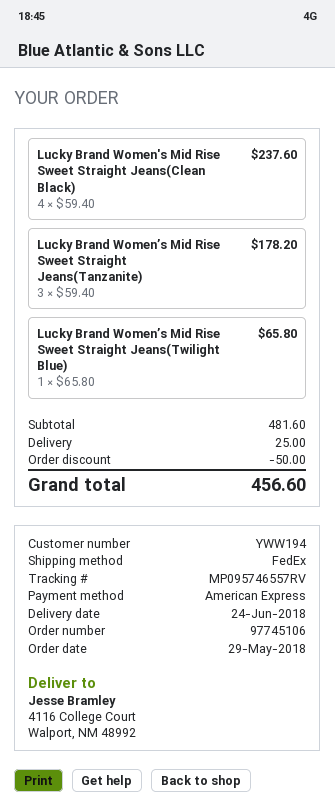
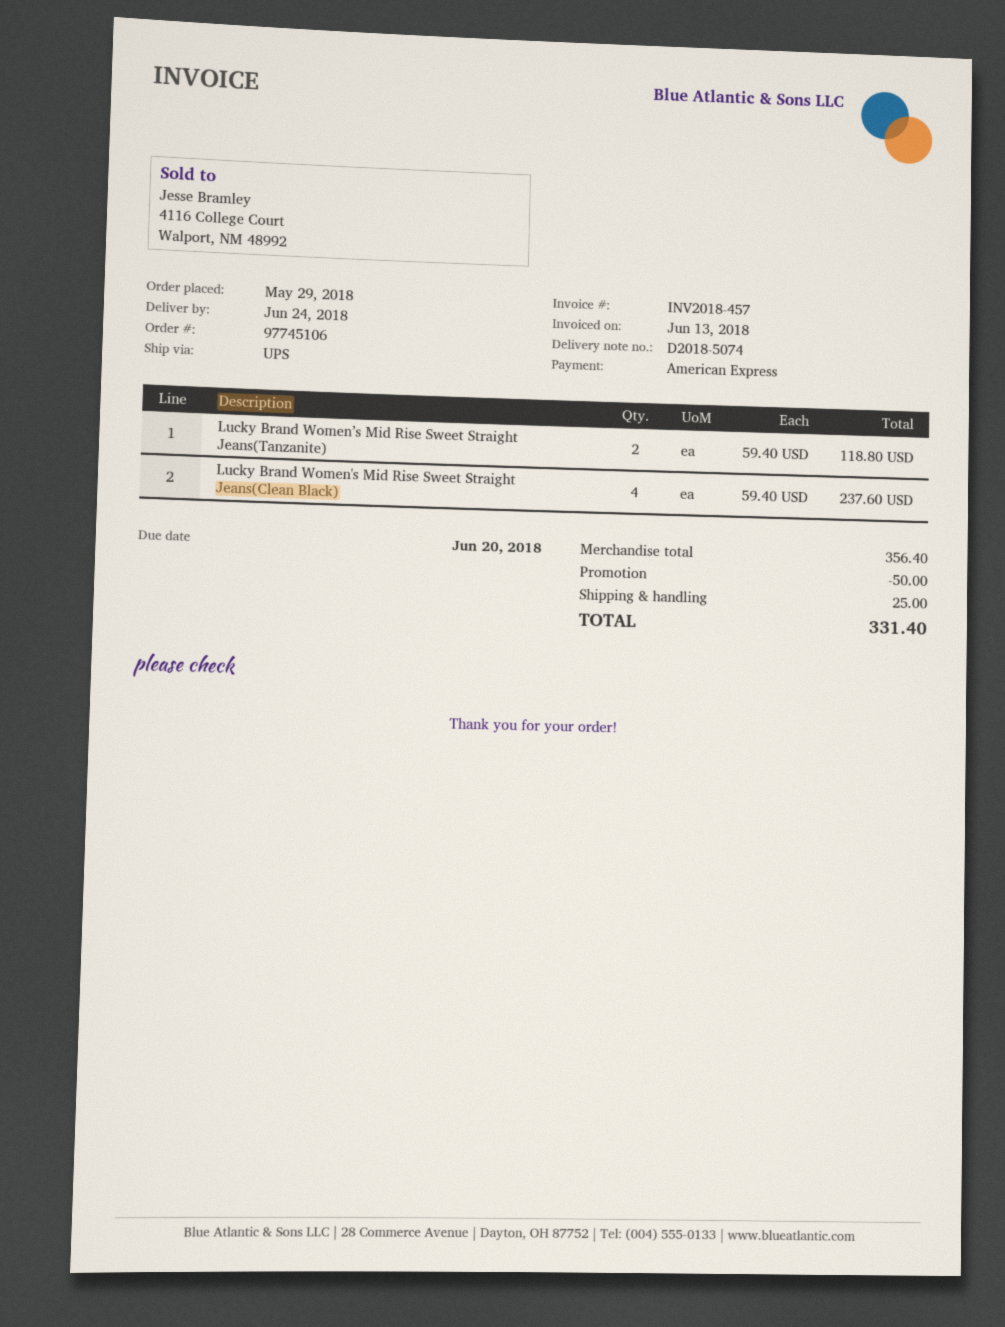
shipping method: FedEx -> UPS
Lucky Brand Women’s Mid Rise Sweet Straight Jeans(Tanzanite): 3 x 59.40 = 178.20 -> 2 x 59.40 = 118.80
Lucky Brand Women’s Mid Rise Sweet Straight Jeans(Twilight Blue): 1 x 65.80 = 65.80 -> none
subtotal: 481.60 -> 356.40
total: 456.60 -> 331.40

